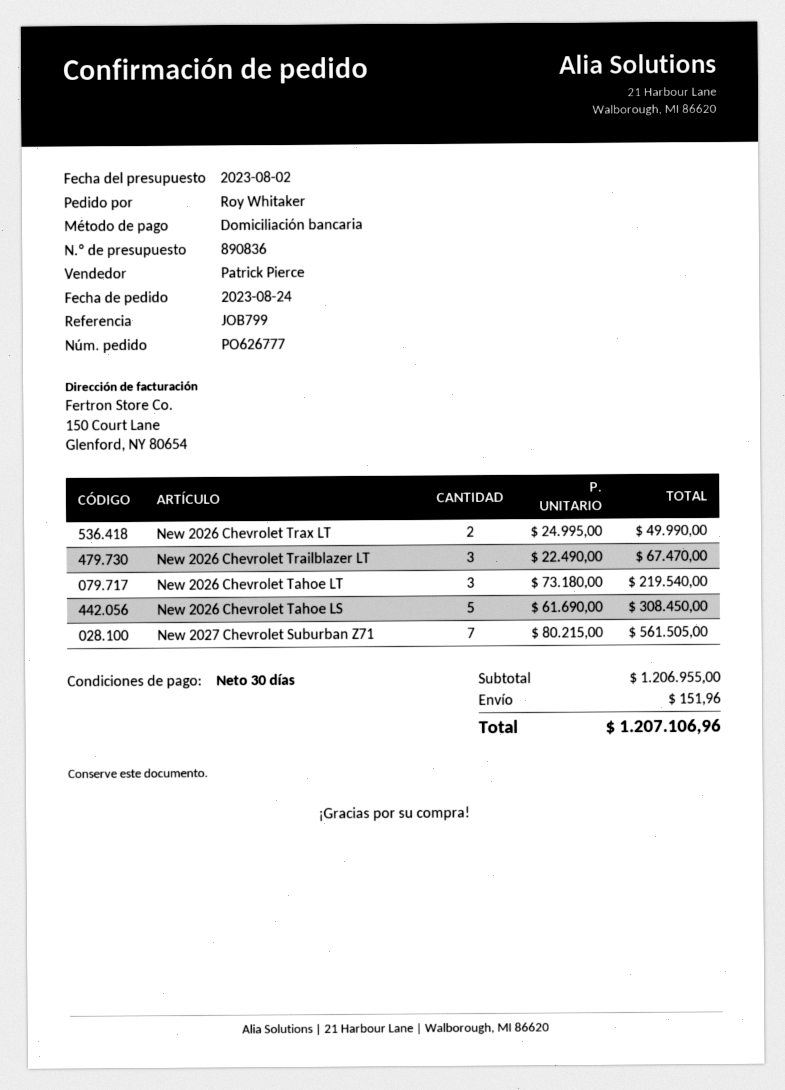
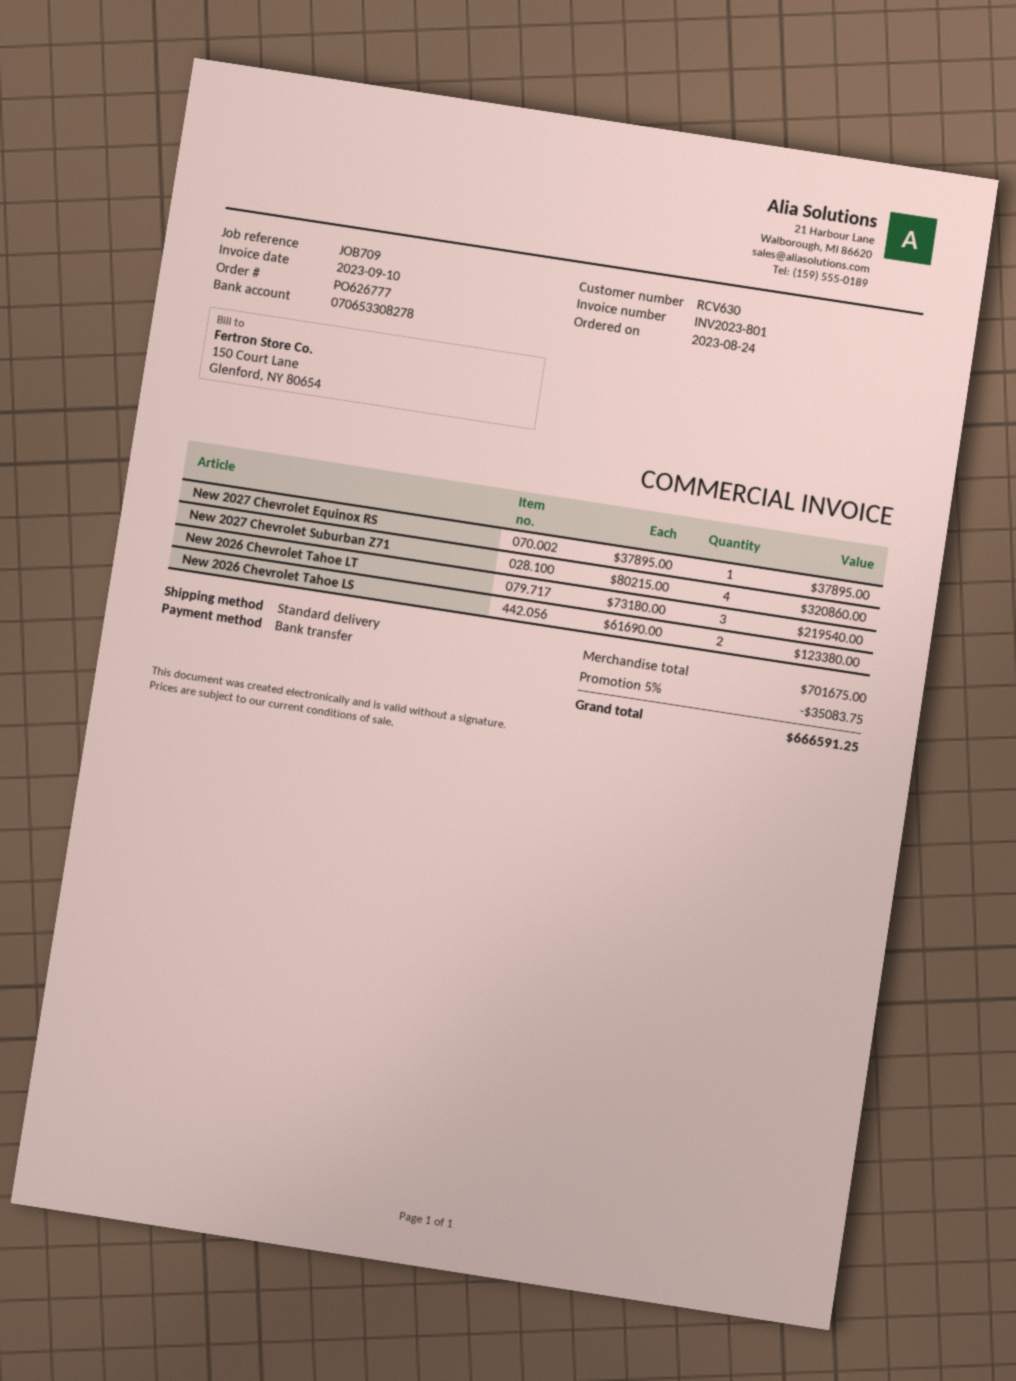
reference: JOB799 -> JOB709
payment method: direct debit -> bank transfer
New 2026 Chevrolet Trax LT: 2 x 24995.00 = 49990.00 -> none
New 2026 Chevrolet Trailblazer LT: 3 x 22490.00 = 67470.00 -> none
New 2026 Chevrolet Tahoe LS: 5 x 61690.00 = 308450.00 -> 2 x 61690.00 = 123380.00
New 2027 Chevrolet Suburban Z71: 7 x 80215.00 = 561505.00 -> 4 x 80215.00 = 320860.00
New 2027 Chevrolet Equinox RS: none -> 1 x 37895.00 = 37895.00
subtotal: 1206955.00 -> 701675.00
discount: none -> 5% = 35083.75
shipping: 151.96 -> none
total: 1207106.96 -> 666591.25

